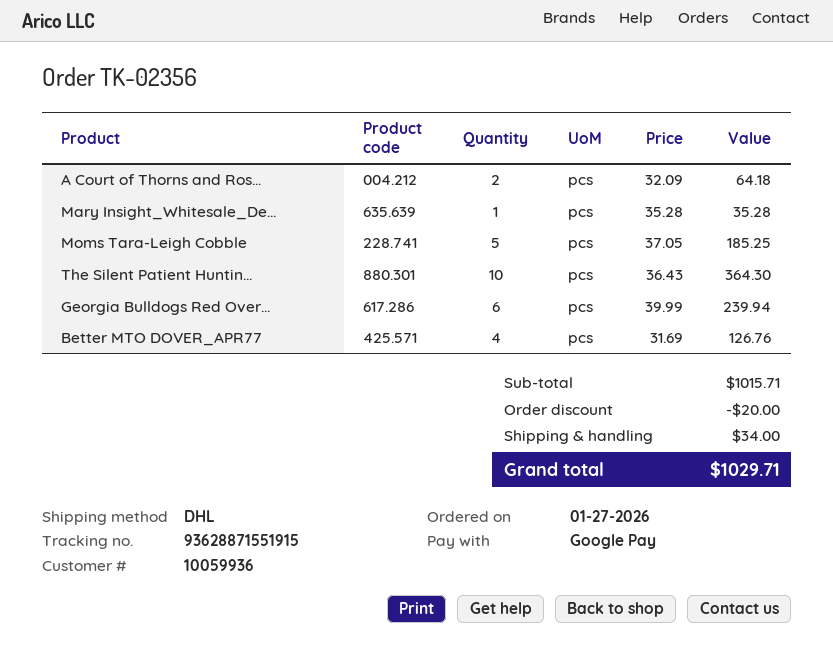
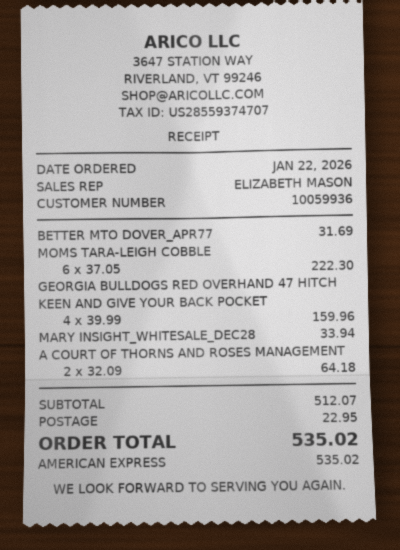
order date: 2026-01-27 -> 2026-01-22
payment method: Google Pay -> American Express
Mary Insight_Whitesale_De...: 1 x 35.28 = 35.28 -> 1 x 33.94 = 33.94
Moms Tara-Leigh Cobble: 5 x 37.05 = 185.25 -> 6 x 37.05 = 222.30
The Silent Patient Huntin...: 10 x 36.43 = 364.30 -> none
Georgia Bulldogs Red Over...: 6 x 39.99 = 239.94 -> 4 x 39.99 = 159.96
Better MTO DOVER_APR77: 4 x 31.69 = 126.76 -> 1 x 31.69 = 31.69
subtotal: 1015.71 -> 512.07
discount: 20.00 -> none
shipping: 34.00 -> 22.95
total: 1029.71 -> 535.02

